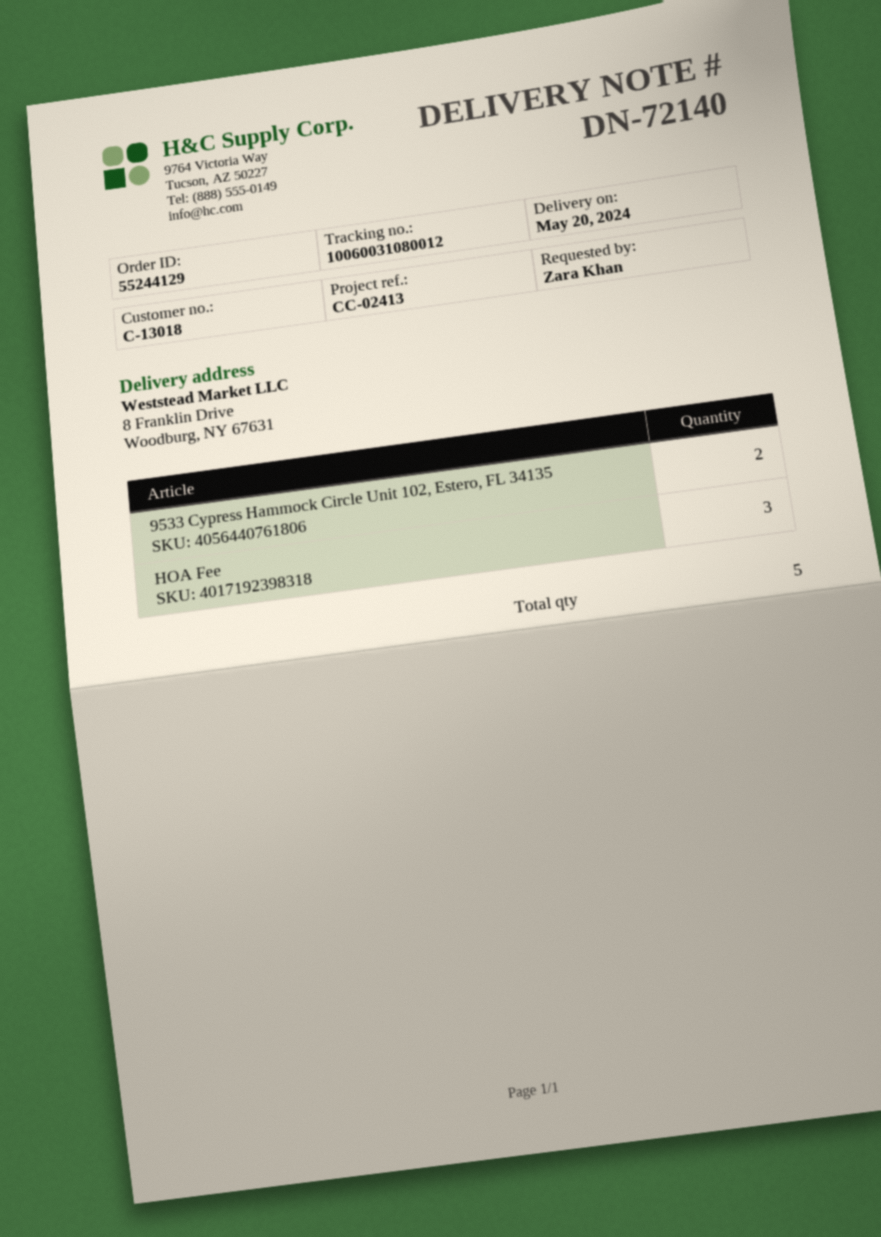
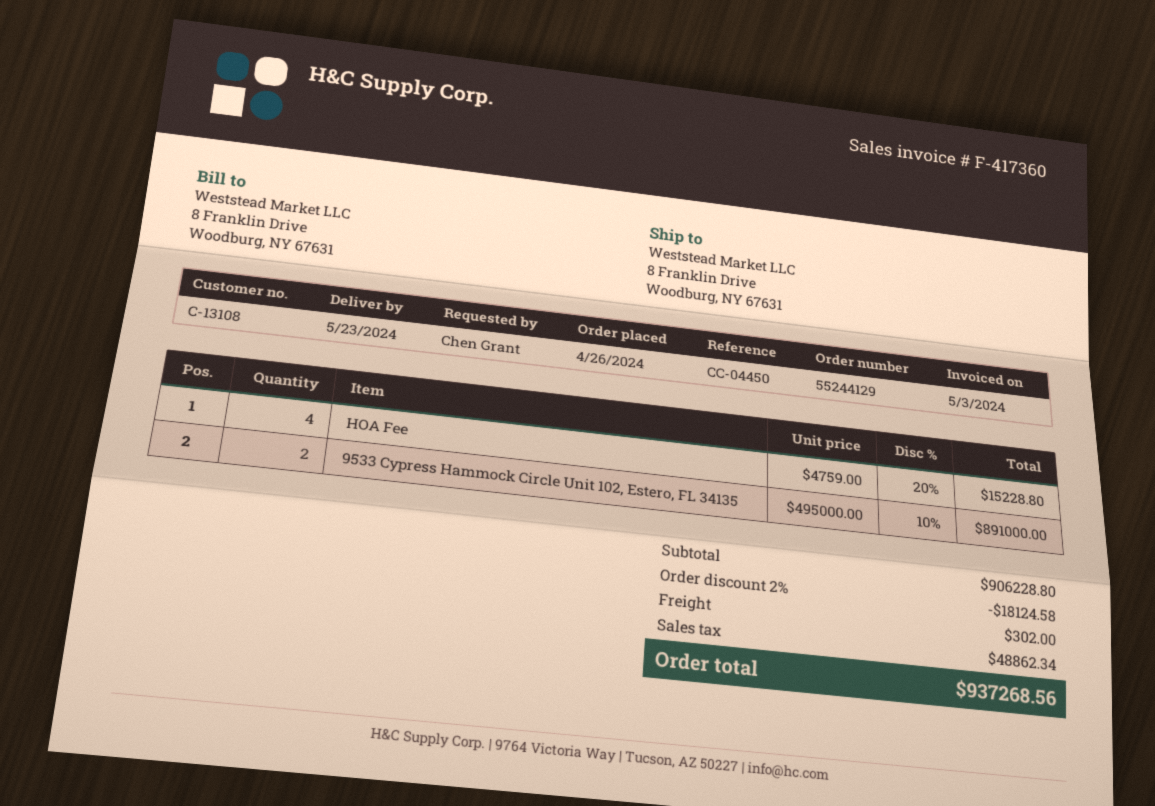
delivery date: 2024-05-20 -> 2024-05-23
customer number: C-13018 -> C-13108
reference: CC-02413 -> CC-04450
ordered by: Zara Khan -> Chen Grant
HOA Fee: 3 -> 4

